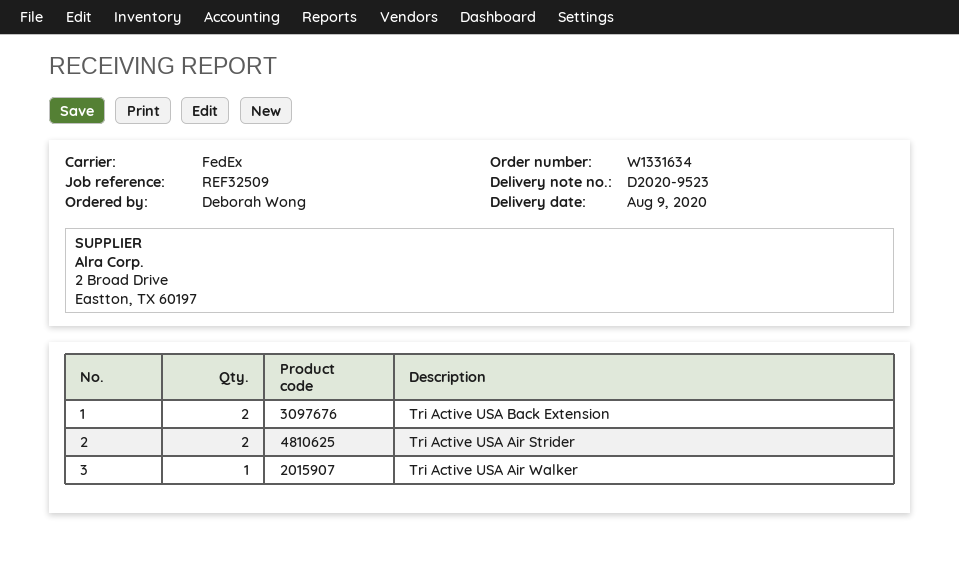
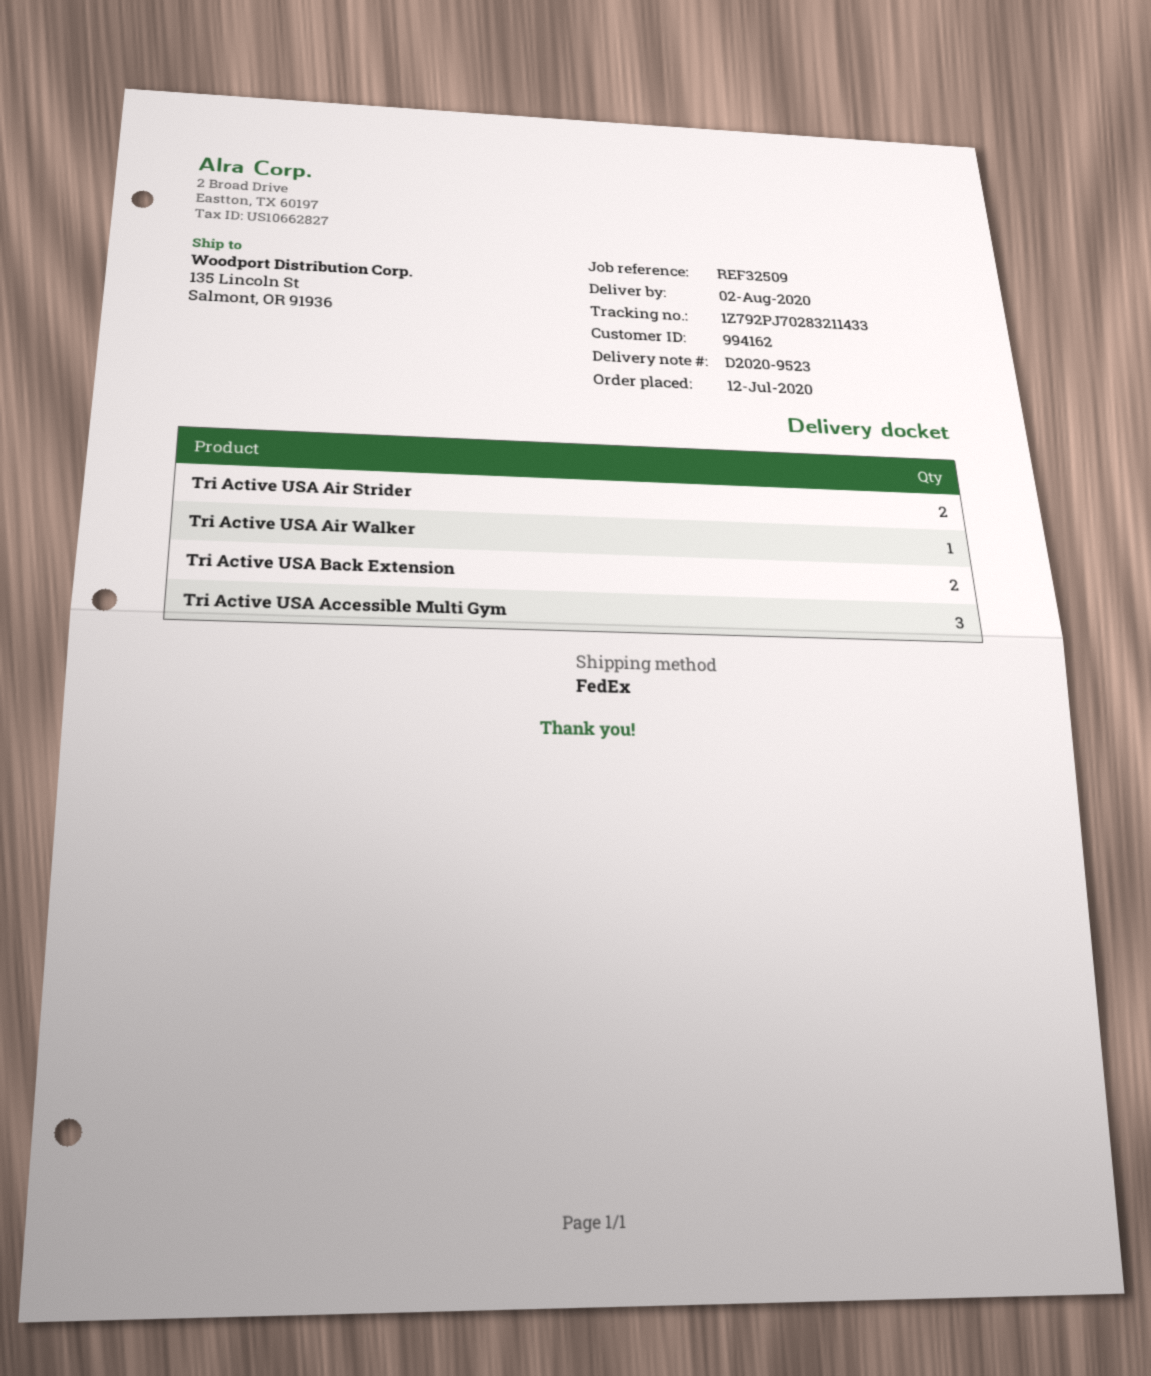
delivery date: 2020-08-09 -> 2020-08-02
Tri Active USA Accessible Multi Gym: none -> 3

